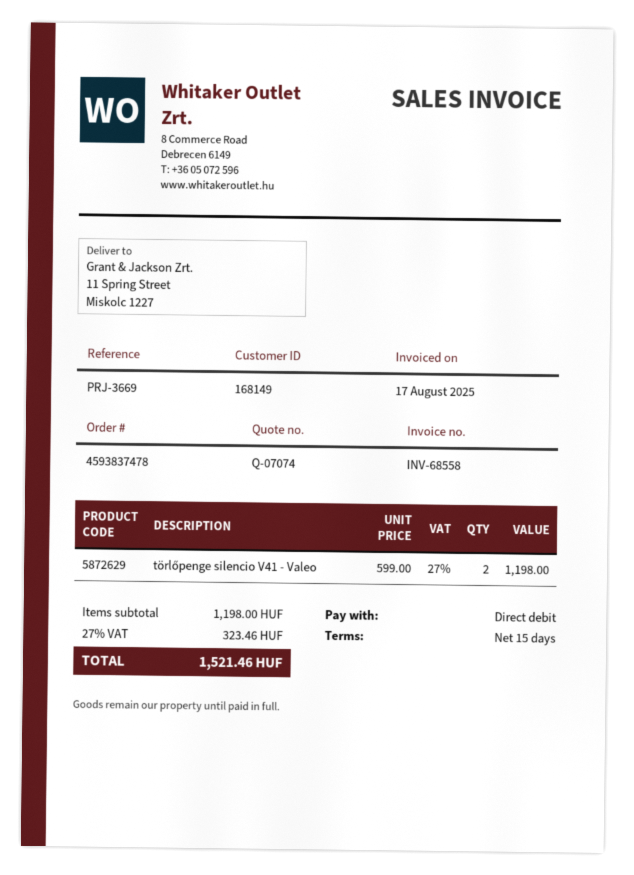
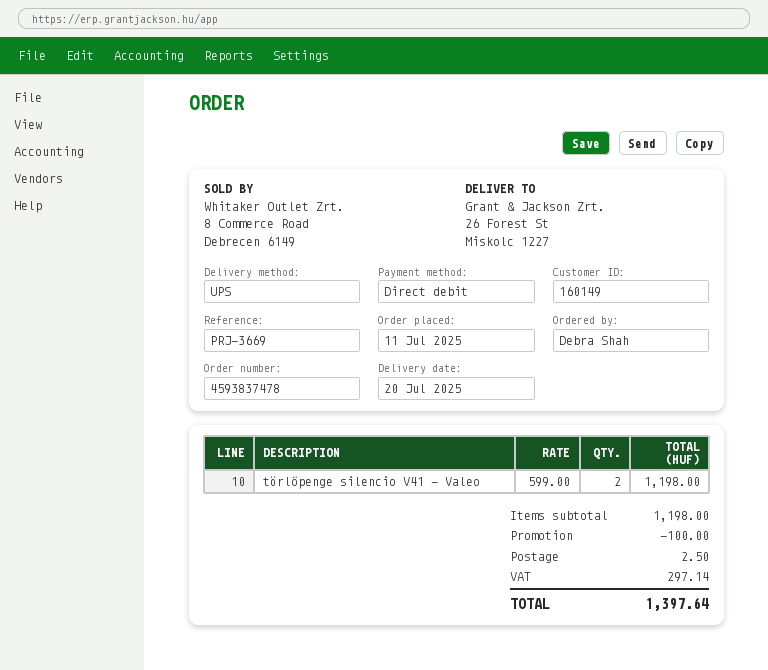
customer number: 168149 -> 160149
ship to: 11 Spring Street, Miskolc 1227 -> 26 Forest St, Miskolc 1227
discount: none -> 100.00
shipping: none -> 2.50
tax: 323.46 -> 297.14
total: 1521.46 -> 1397.64

